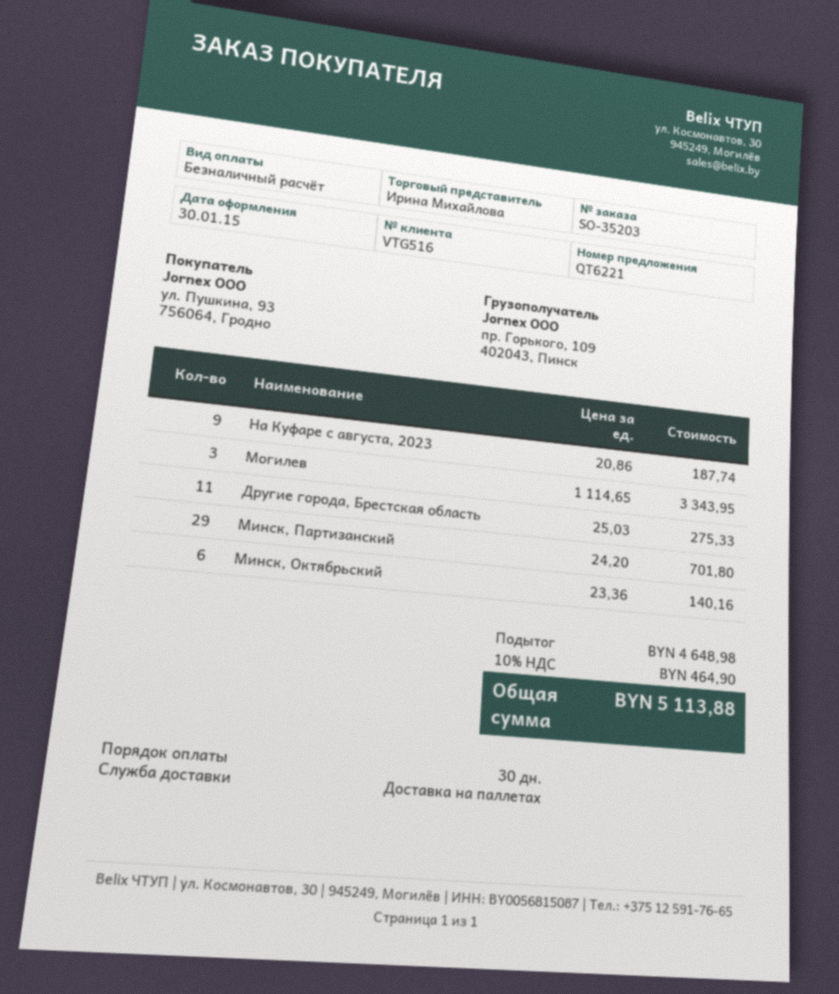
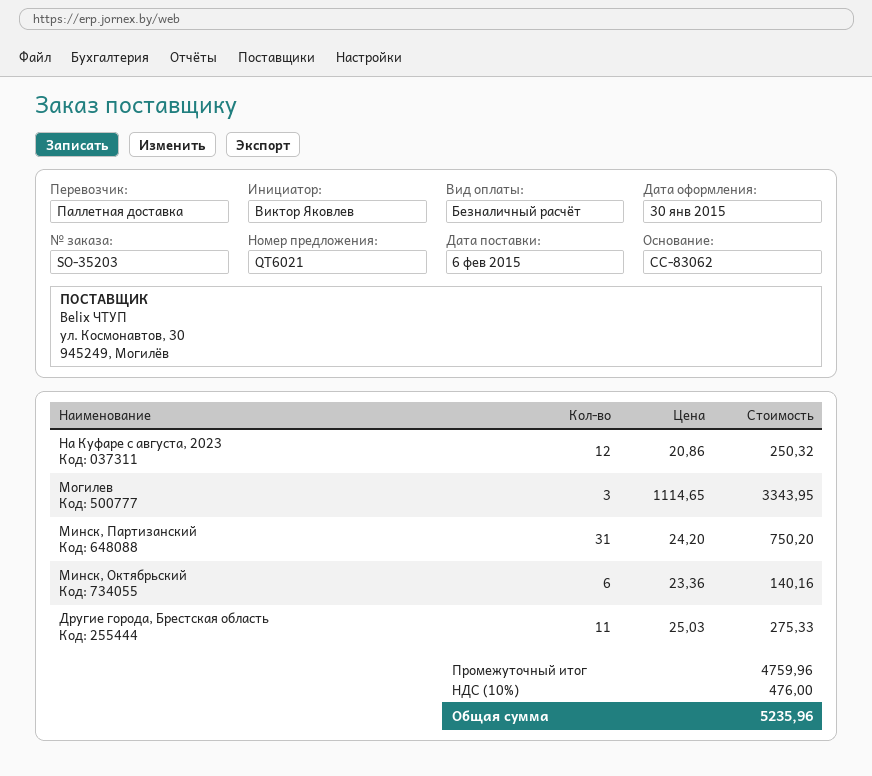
quote number: QT6221 -> QT6021
На Куфаре с августа, 2023: 9 x 20.86 = 187.74 -> 12 x 20.86 = 250.32
Минск, Партизанский: 29 x 24.20 = 701.80 -> 31 x 24.20 = 750.20
subtotal: 4648.98 -> 4759.96
tax: 10% = 464.90 -> 10% = 476.00
total: 5113.88 -> 5235.96

